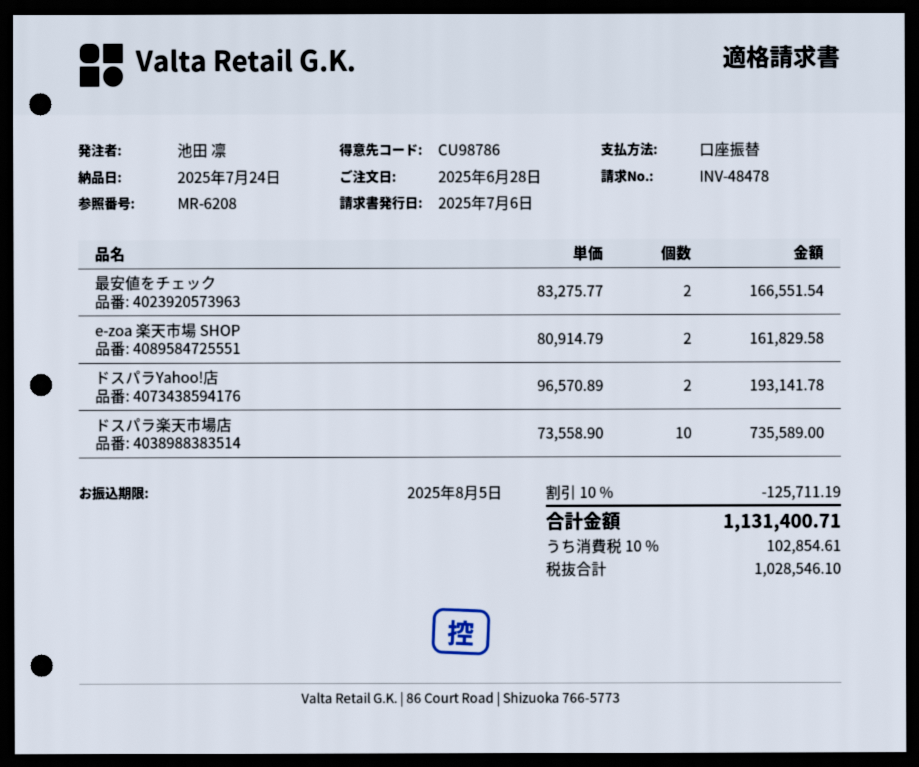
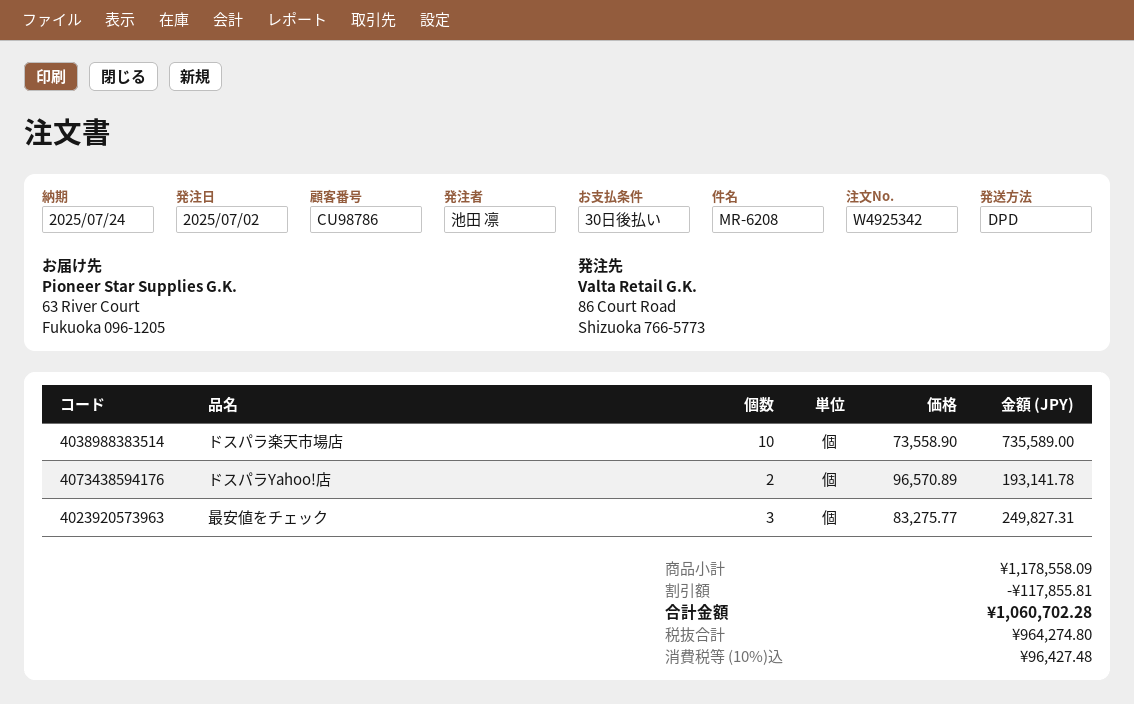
order date: 2025-06-28 -> 2025-07-02
最安値をチェック: 2 x 83275.77 = 166551.54 -> 3 x 83275.77 = 249827.31
e-zoa 楽天市場 SHOP: 2 x 80914.79 = 161829.58 -> none
discount: 125711.19 -> 117855.81
net: 1028546.10 -> 964274.80
tax: 10% = 102854.61 -> 10% = 96427.48
total: 1131400.71 -> 1060702.28

